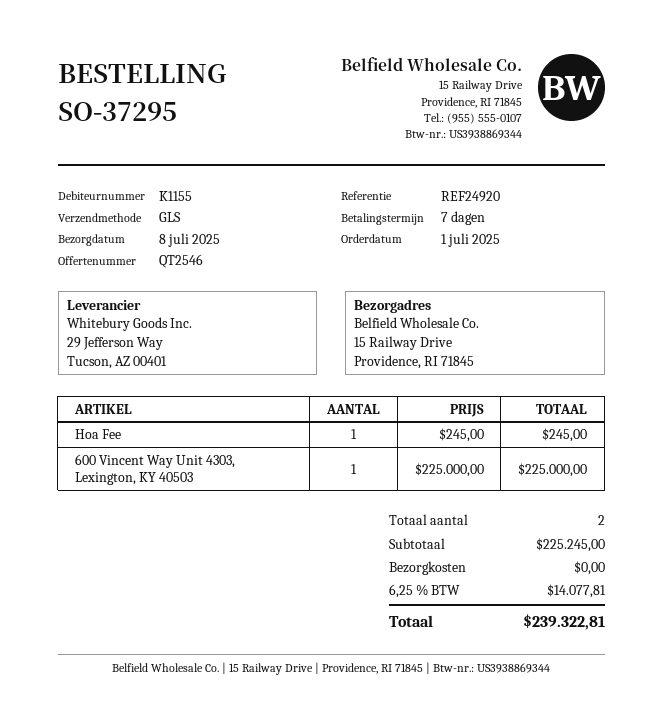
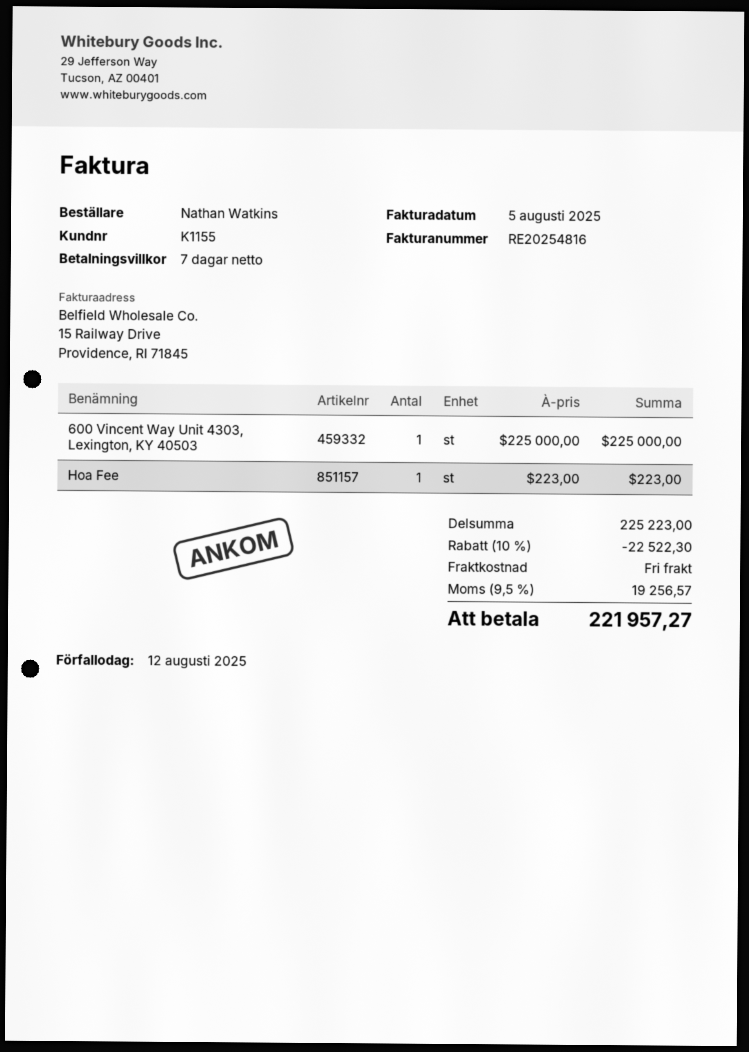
Hoa Fee: 1 x 245.00 = 245.00 -> 1 x 223.00 = 223.00
subtotal: 225245.00 -> 225223.00
discount: none -> 10% = 22522.30
tax: 6.25% = 14077.81 -> 9.5% = 19256.57
total: 239322.81 -> 221957.27

